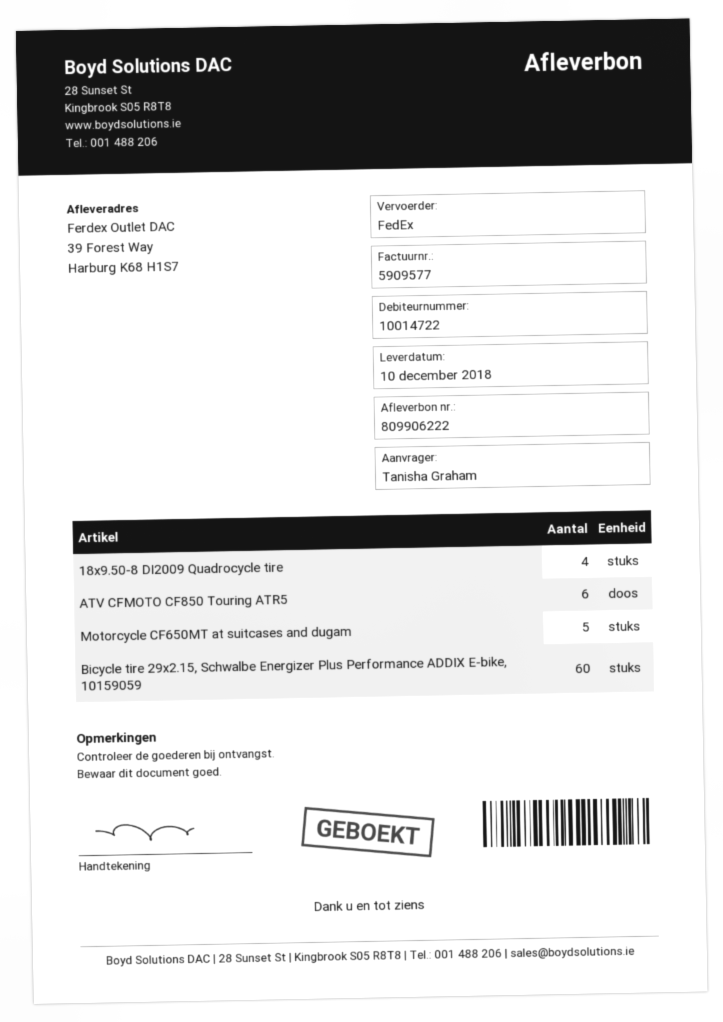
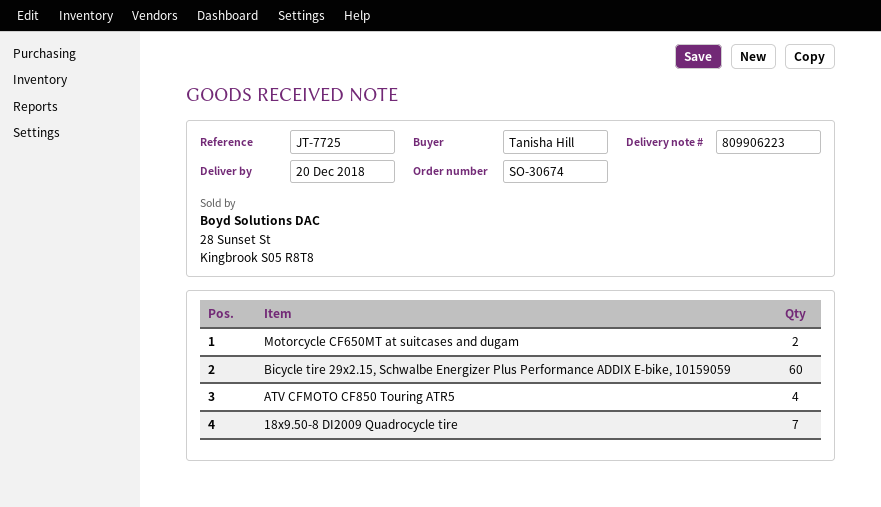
delivery note number: 809906222 -> 809906223
delivery date: 2018-12-10 -> 2018-12-20
ordered by: Tanisha Graham -> Tanisha Hill
18x9.50-8 DI2009 Quadrocycle tire: 4 -> 7
ATV CFMOTO CF850 Touring ATR5: 6 -> 4
Motorcycle CF650MT at suitcases and dugam: 5 -> 2

